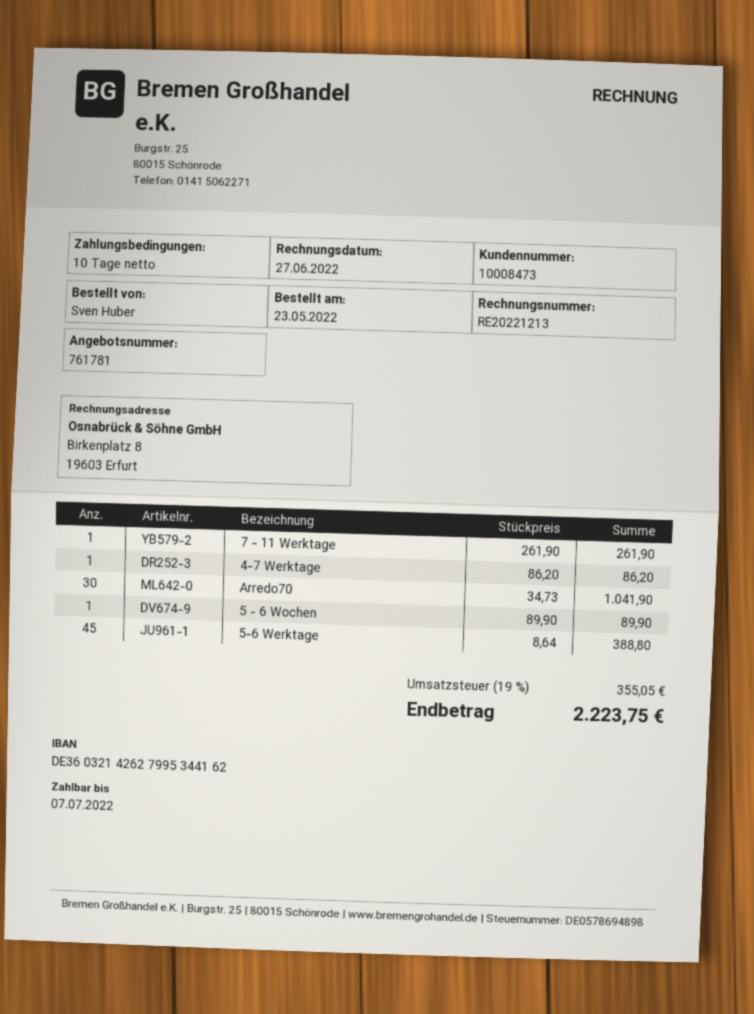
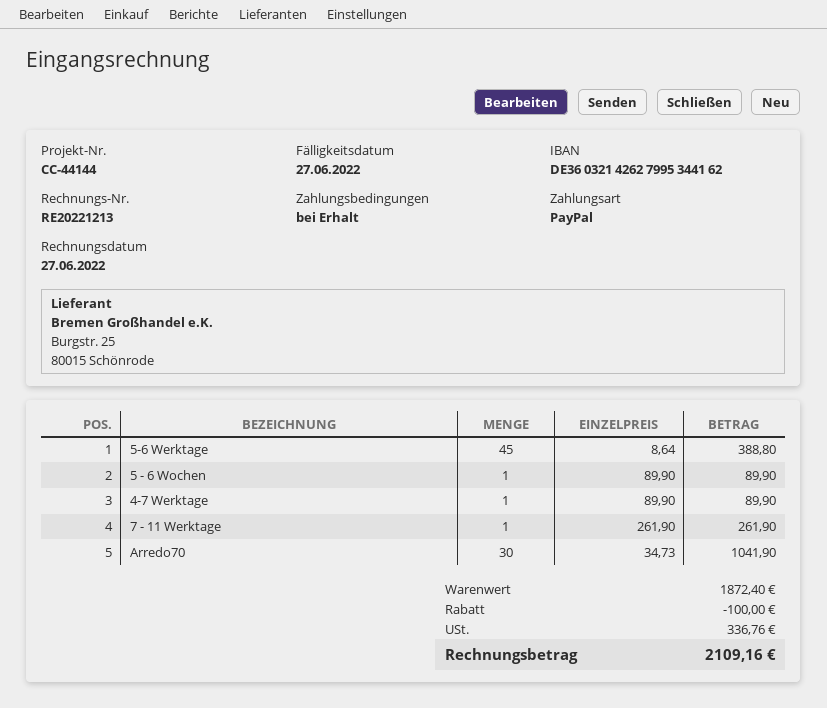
payment terms: 10 days -> on receipt
due date: 2022-07-07 -> 2022-06-27
4-7 Werktage: 1 x 86.20 = 86.20 -> 1 x 89.90 = 89.90
discount: none -> 100.00
tax: 355.05 -> 336.76
total: 2223.75 -> 2109.16

